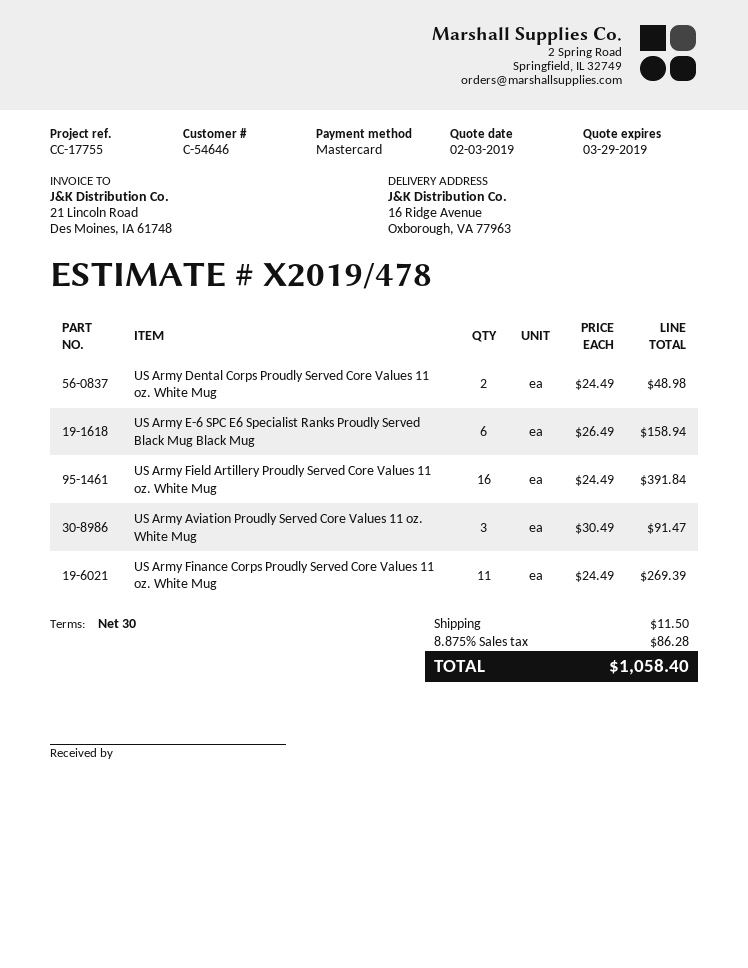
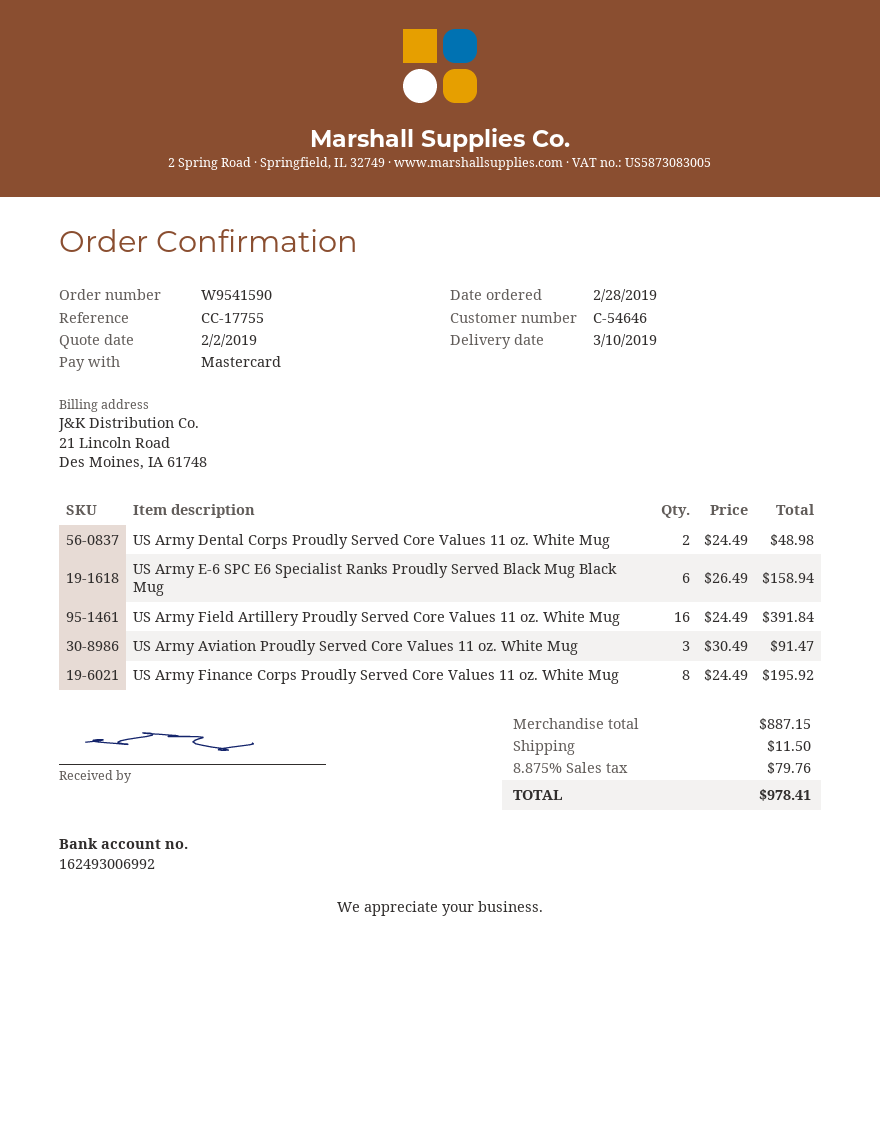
quote date: 2019-02-03 -> 2019-02-02
US Army Finance Corps Proudly Served Core Values 11 oz. White Mug: 11 x 24.49 = 269.39 -> 8 x 24.49 = 195.92
tax: 8.875% = 86.28 -> 8.875% = 79.76
total: 1058.40 -> 978.41

